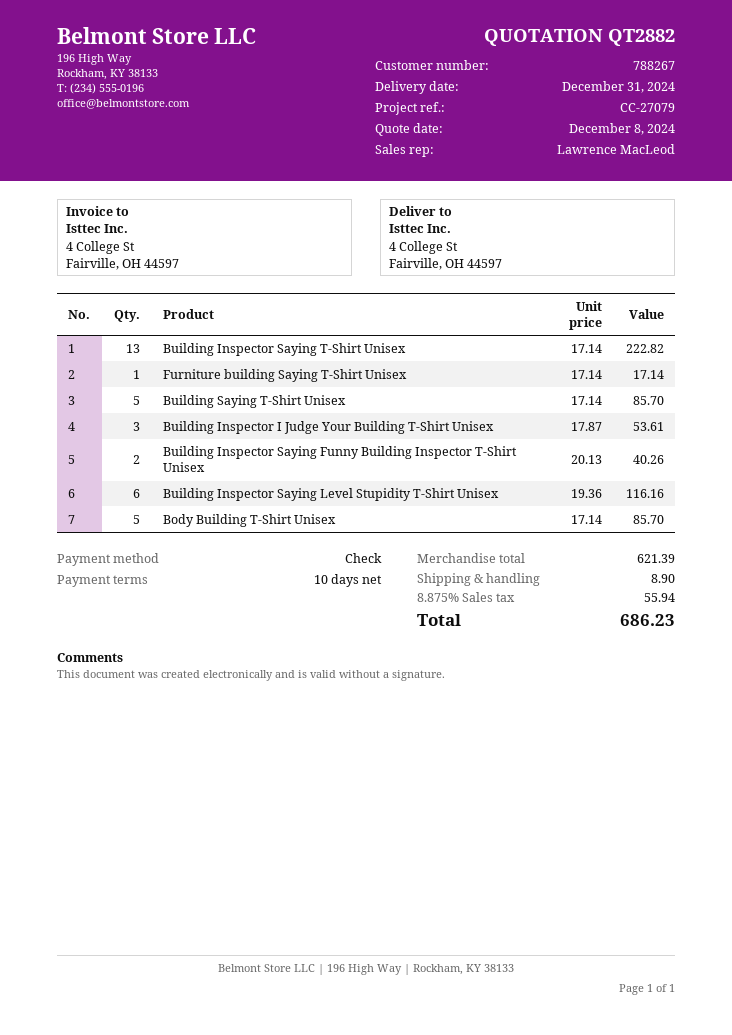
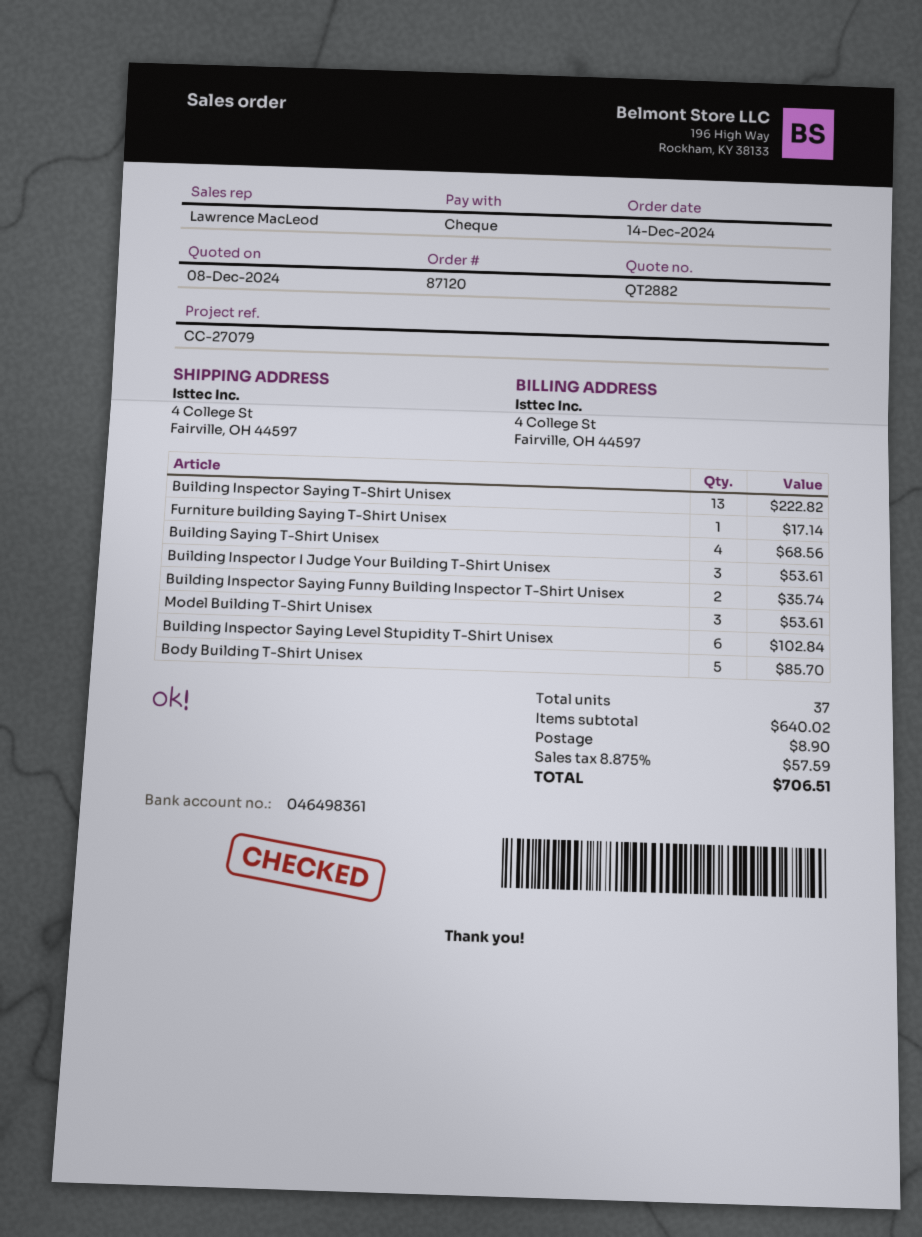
Building Saying T-Shirt Unisex: 5 for 85.70 -> 4 for 68.56
Building Inspector Saying Funny Building Inspector T-Shirt Unisex: 2 for 40.26 -> 2 for 35.74
Building Inspector Saying Level Stupidity T-Shirt Unisex: 6 for 116.16 -> 6 for 102.84
Model Building T-Shirt Unisex: none -> 3 for 53.61
subtotal: 621.39 -> 640.02
tax: 8.875% = 55.94 -> 8.875% = 57.59
total: 686.23 -> 706.51

